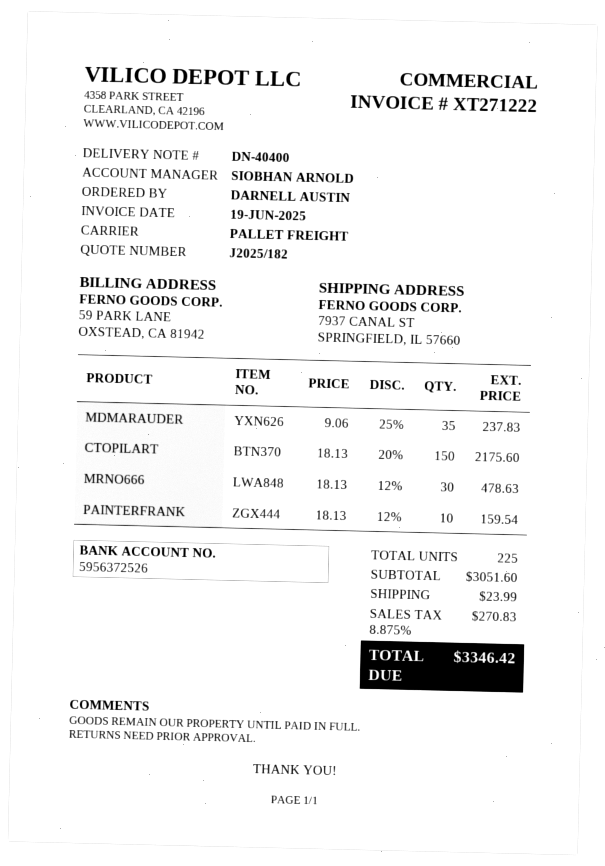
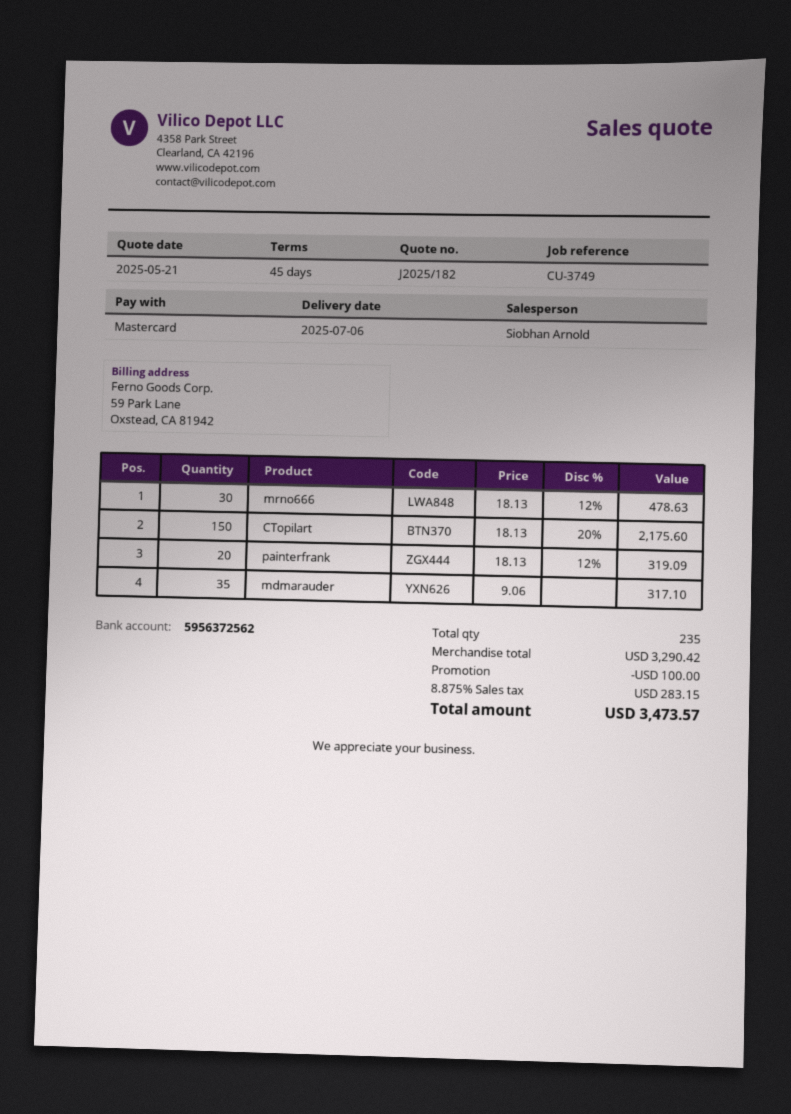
bank account: 5956372526 -> 5956372562
MDMARAUDER: 35 x 9.06 - 25% = 237.83 -> 35 x 9.06 = 317.10
PAINTERFRANK: 10 x 18.13 - 12% = 159.54 -> 20 x 18.13 - 12% = 319.09
total quantity: 225 -> 235
subtotal: 3051.60 -> 3290.42
discount: none -> 100.00
shipping: 23.99 -> none
tax: 8.875% = 270.83 -> 8.875% = 283.15
total: 3346.42 -> 3473.57

